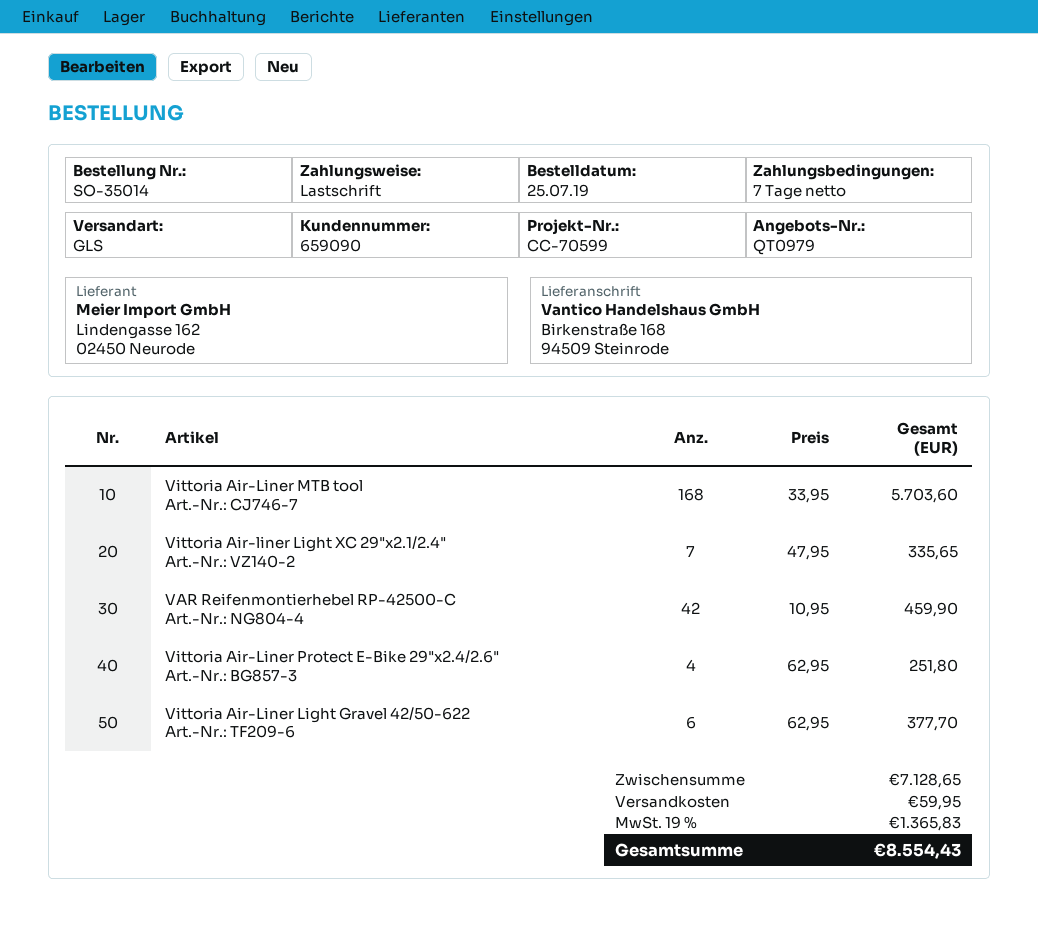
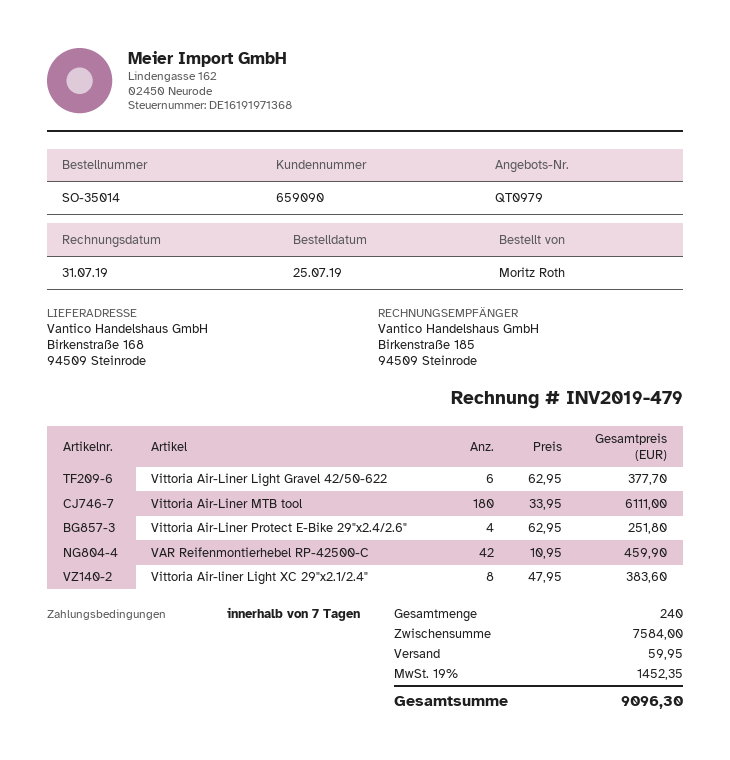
Vittoria Air-Liner MTB tool: 168 x 33.95 = 5703.60 -> 180 x 33.95 = 6111.00
Vittoria Air-liner Light XC 29"x2.1/2.4": 7 x 47.95 = 335.65 -> 8 x 47.95 = 383.60
subtotal: 7128.65 -> 7584.00
tax: 19% = 1365.83 -> 19% = 1452.35
total: 8554.43 -> 9096.30

